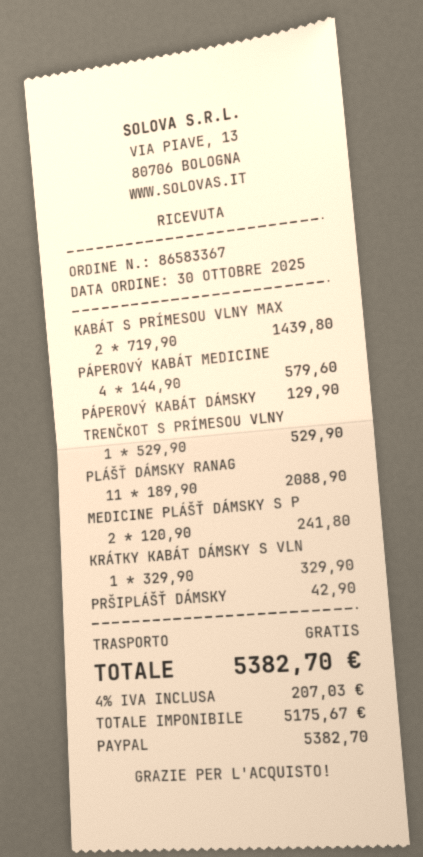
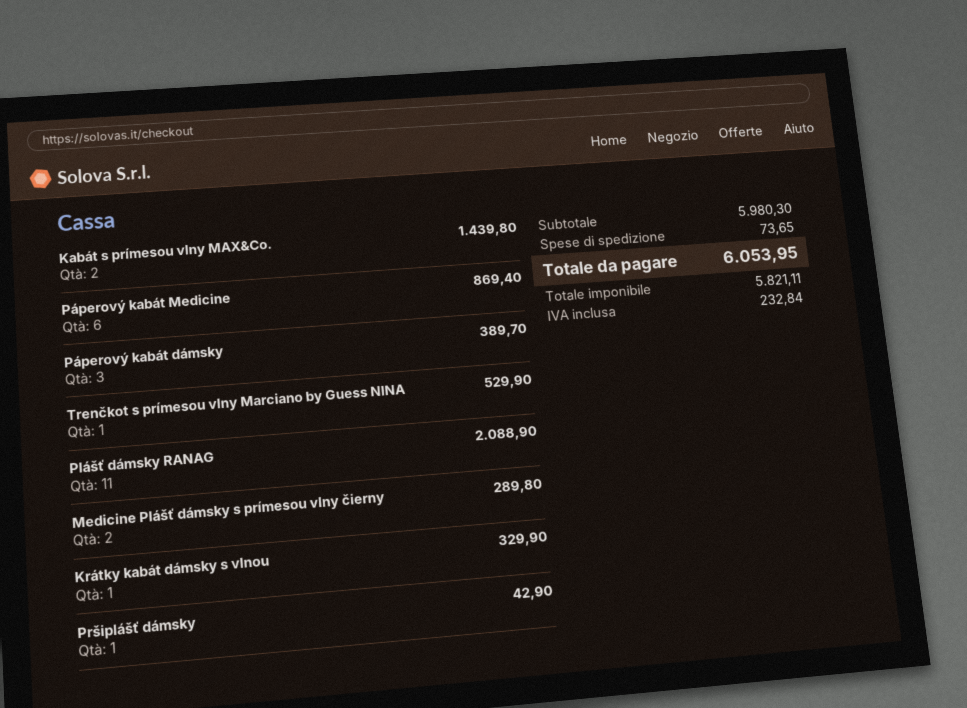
PÁPEROVÝ KABÁT MEDICINE: 4 for 579.60 -> 6 for 869.40
PÁPEROVÝ KABÁT DÁMSKY: 1 for 129.90 -> 3 for 389.70
MEDICINE PLÁŠŤ DÁMSKY S P: 2 for 241.80 -> 2 for 289.80
shipping: 0.00 -> 73.65
net: 5175.67 -> 5821.11
tax: 207.03 -> 232.84
total: 5382.70 -> 6053.95

